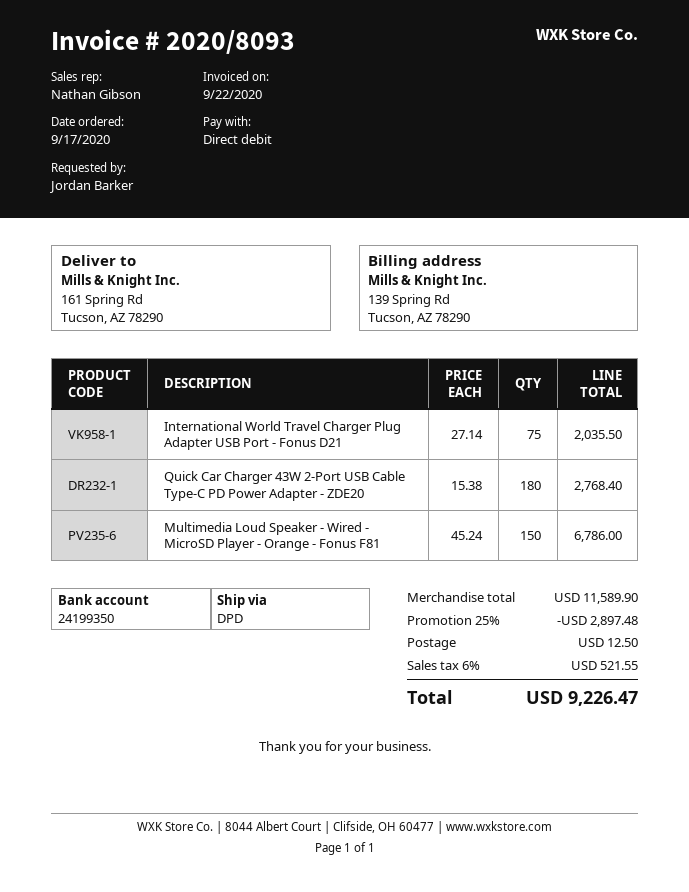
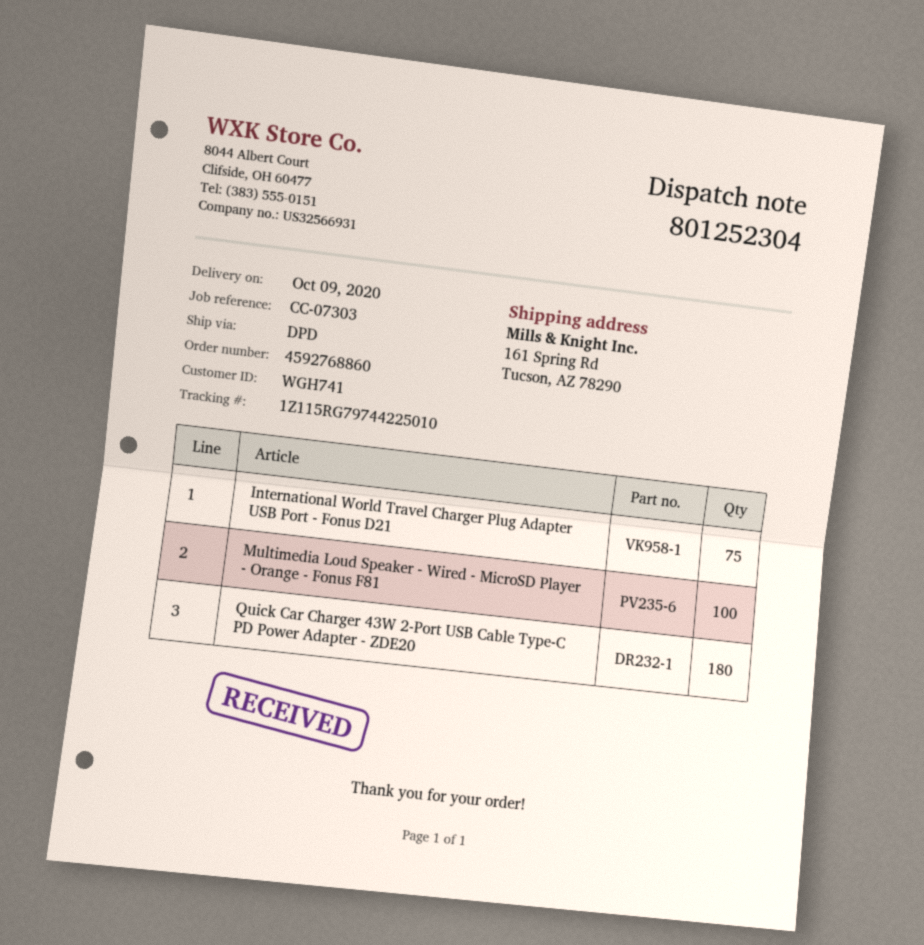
Multimedia Loud Speaker - Wired - MicroSD Player - Orange - Fonus F81: 150 -> 100

